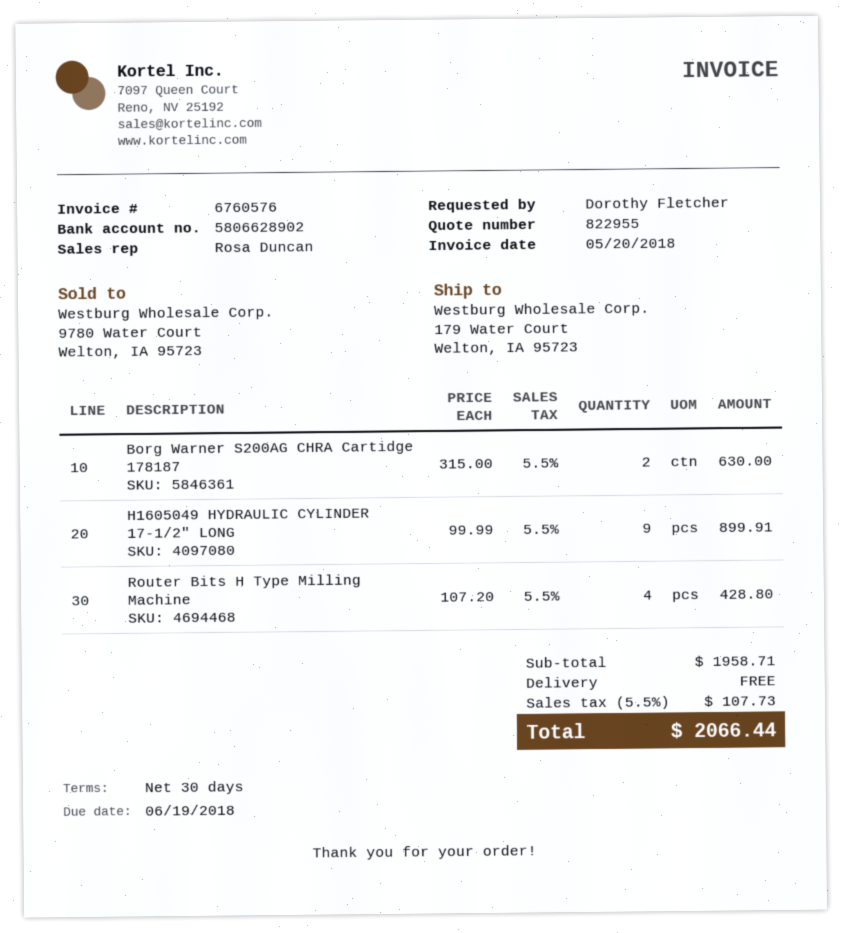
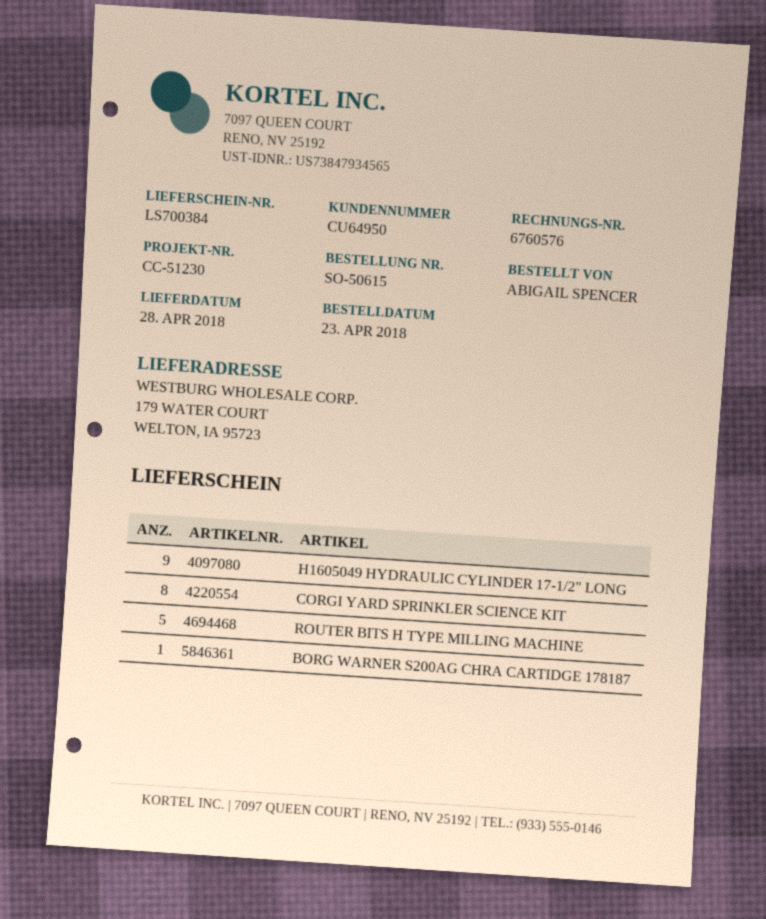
ordered by: Dorothy Fletcher -> ABIGAIL SPENCER
Borg Warner S200AG CHRA Cartidge 178187: 2 -> 1
Router Bits H Type Milling Machine: 4 -> 5
CORGI YARD SPRINKLER SCIENCE KIT: none -> 8

